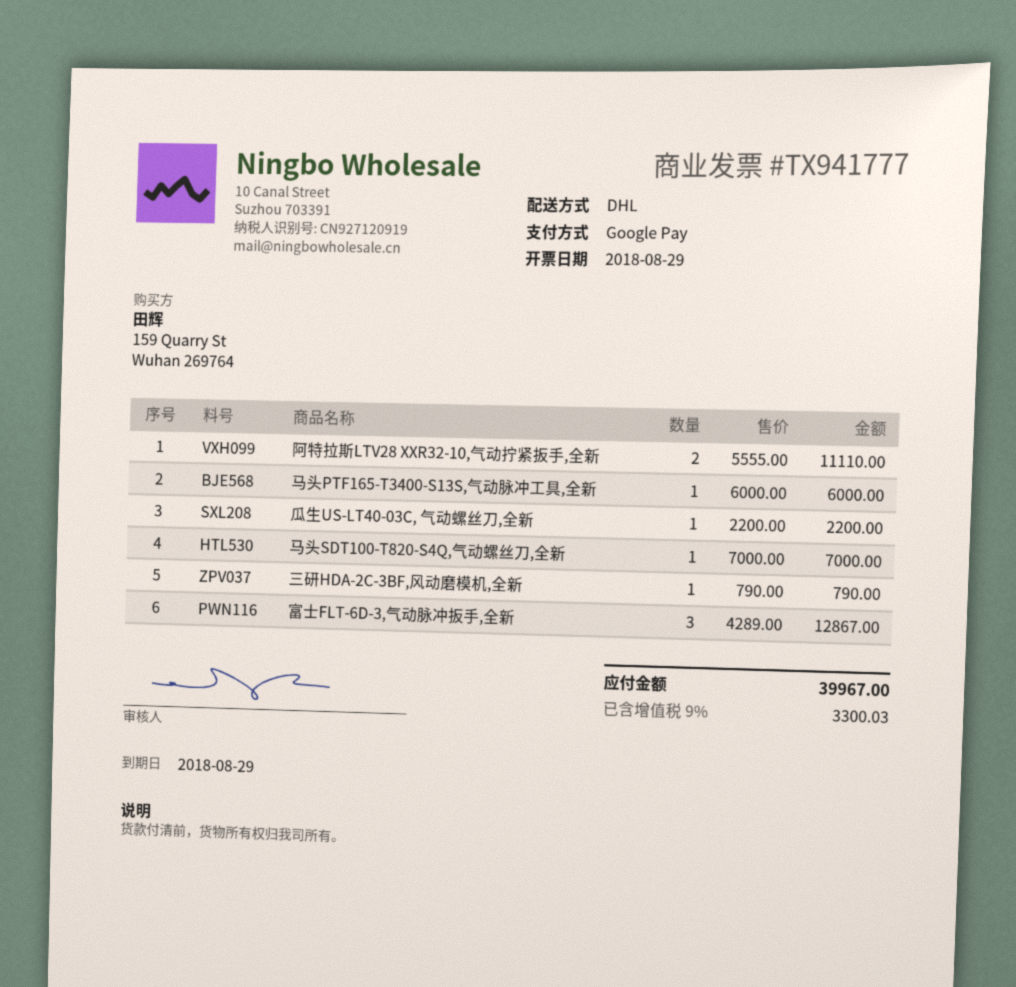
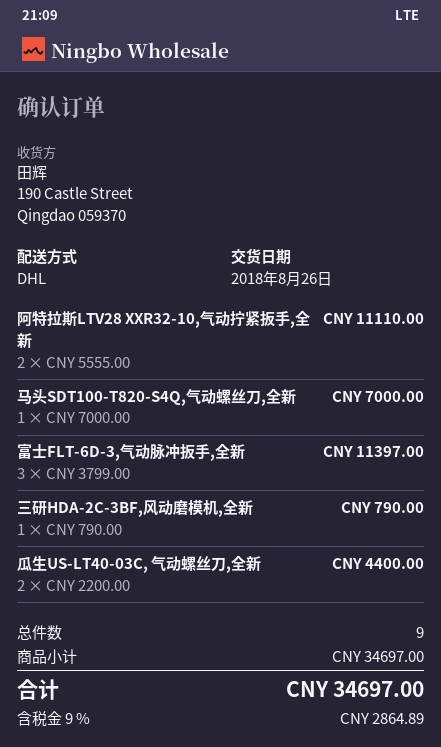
马头PTF165-T3400-S13S,气动脉冲工具,全新: 1 x 6000.00 = 6000.00 -> none
瓜生US-LT40-03C, 气动螺丝刀,全新: 1 x 2200.00 = 2200.00 -> 2 x 2200.00 = 4400.00
富士FLT-6D-3,气动脉冲扳手,全新: 3 x 4289.00 = 12867.00 -> 3 x 3799.00 = 11397.00
tax: 9% = 3300.03 -> 9% = 2864.89
total: 39967.00 -> 34697.00

